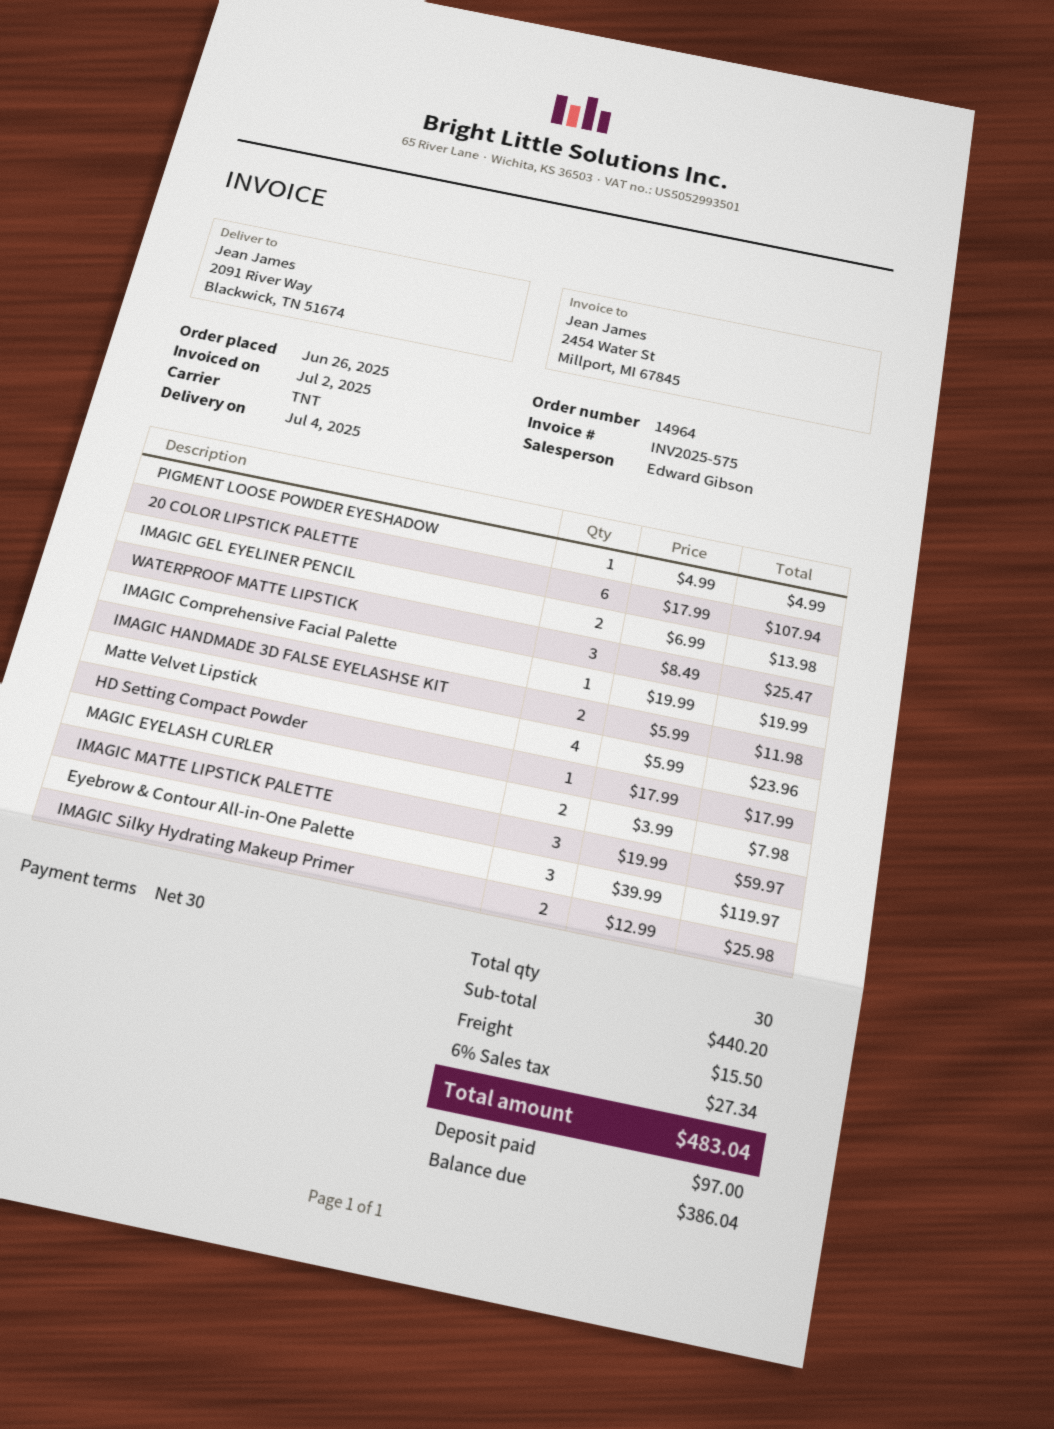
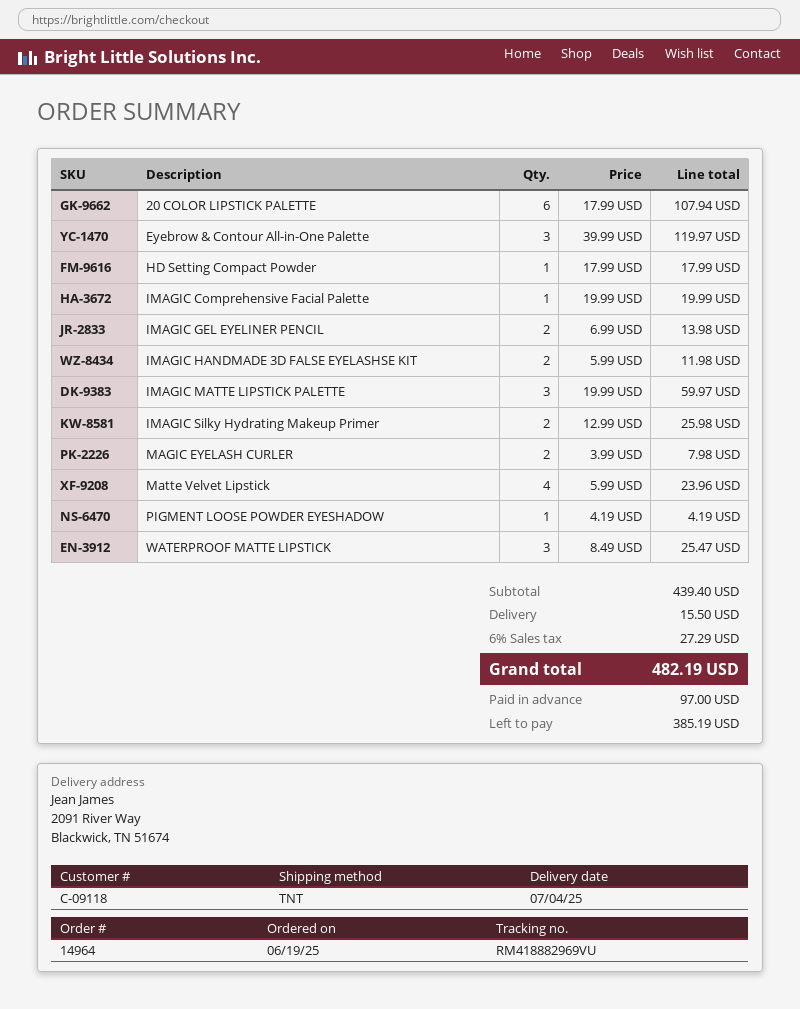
order date: 2025-06-26 -> 2025-06-19
PIGMENT LOOSE POWDER EYESHADOW: 1 x 4.99 = 4.99 -> 1 x 4.19 = 4.19
subtotal: 440.20 -> 439.40
tax: 6% = 27.34 -> 6% = 27.29
total: 483.04 -> 482.19
balance: 386.04 -> 385.19

